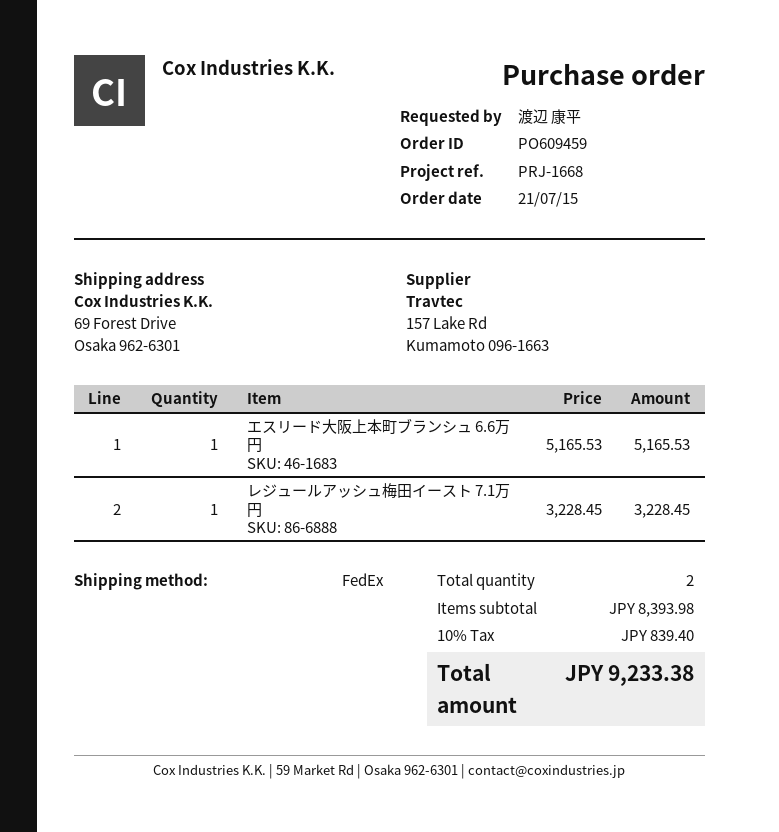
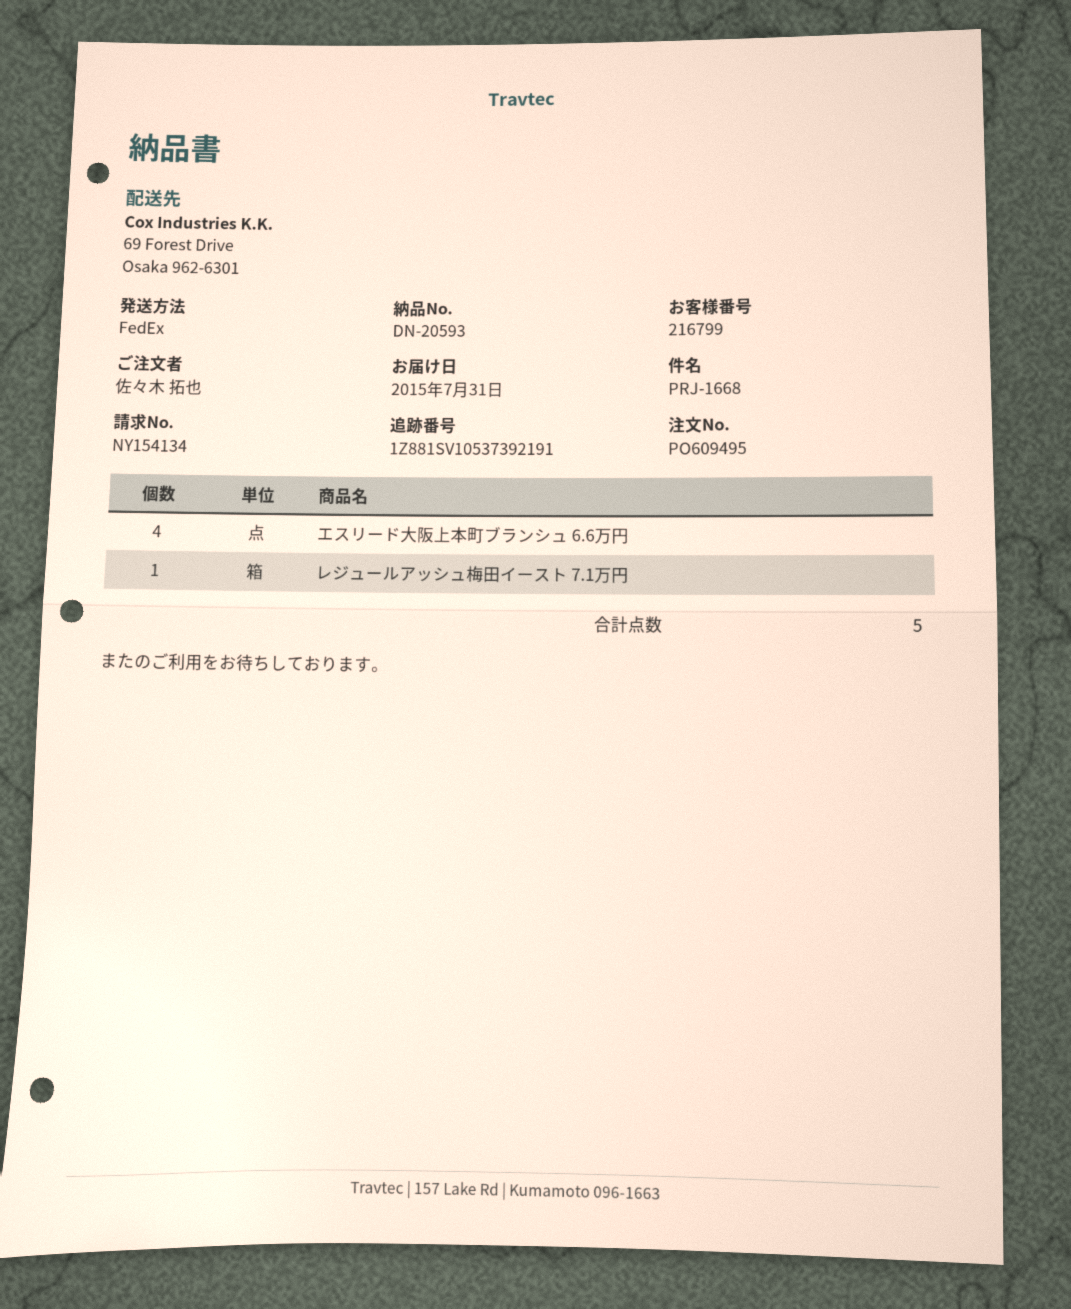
order number: PO609459 -> PO609495
ordered by: 渡辺 康平 -> 佐々木 拓也
エスリード大阪上本町ブランシュ 6.6万円: 1 -> 4
total quantity: 2 -> 5

